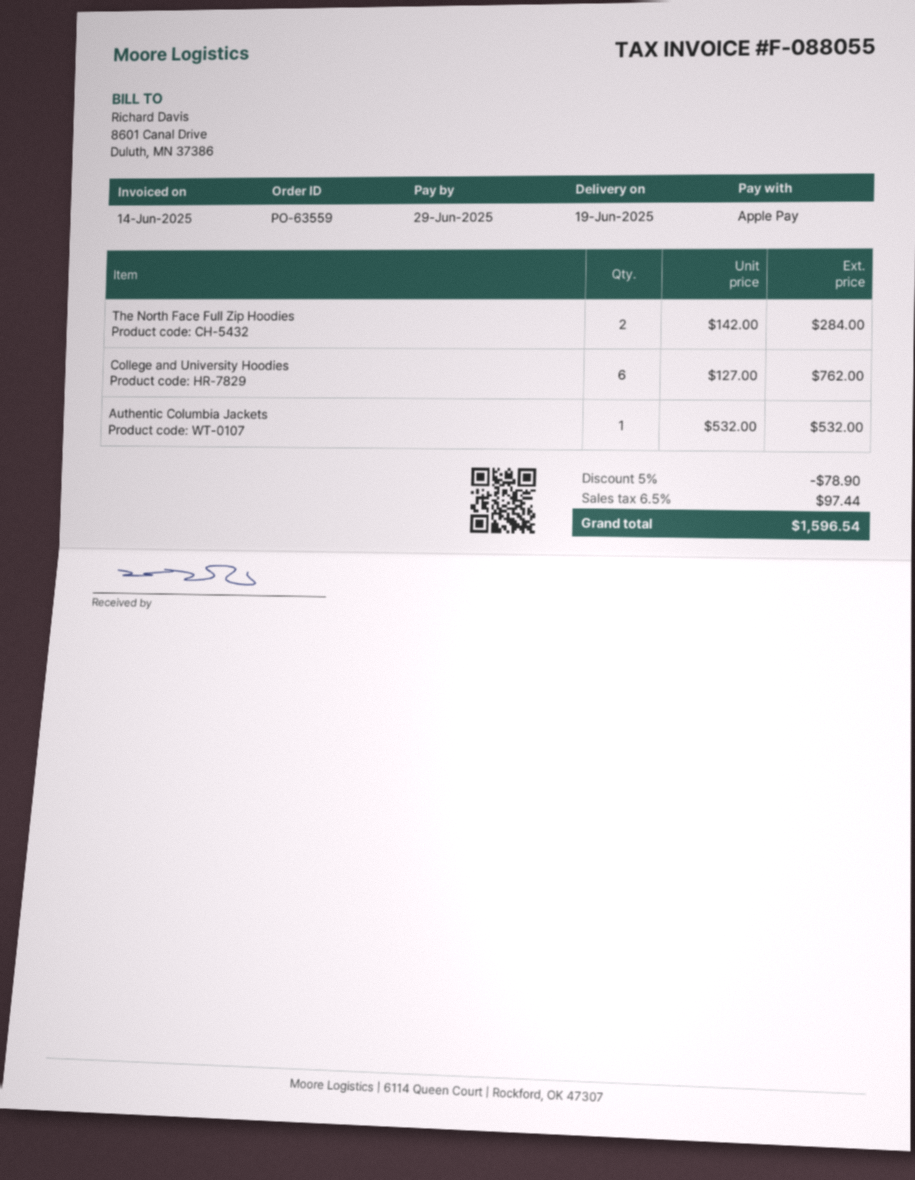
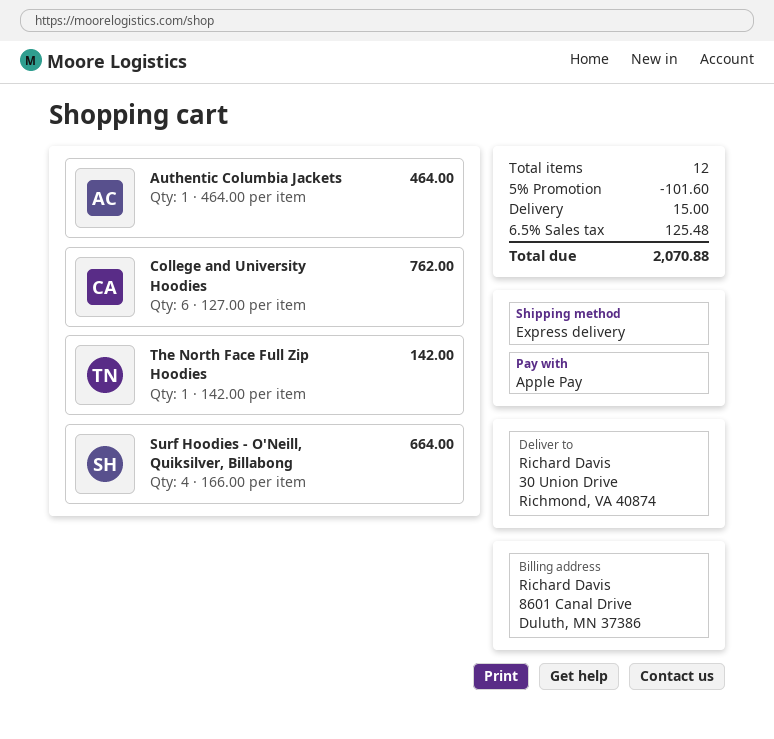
The North Face Full Zip Hoodies: 2 x 142.00 = 284.00 -> 1 x 142.00 = 142.00
Authentic Columbia Jackets: 1 x 532.00 = 532.00 -> 1 x 464.00 = 464.00
Surf Hoodies - O'Neill, Quiksilver, Billabong: none -> 4 x 166.00 = 664.00
discount: 5% = 78.90 -> 5% = 101.60
shipping: none -> 15.00
tax: 6.5% = 97.44 -> 6.5% = 125.48
total: 1596.54 -> 2070.88

